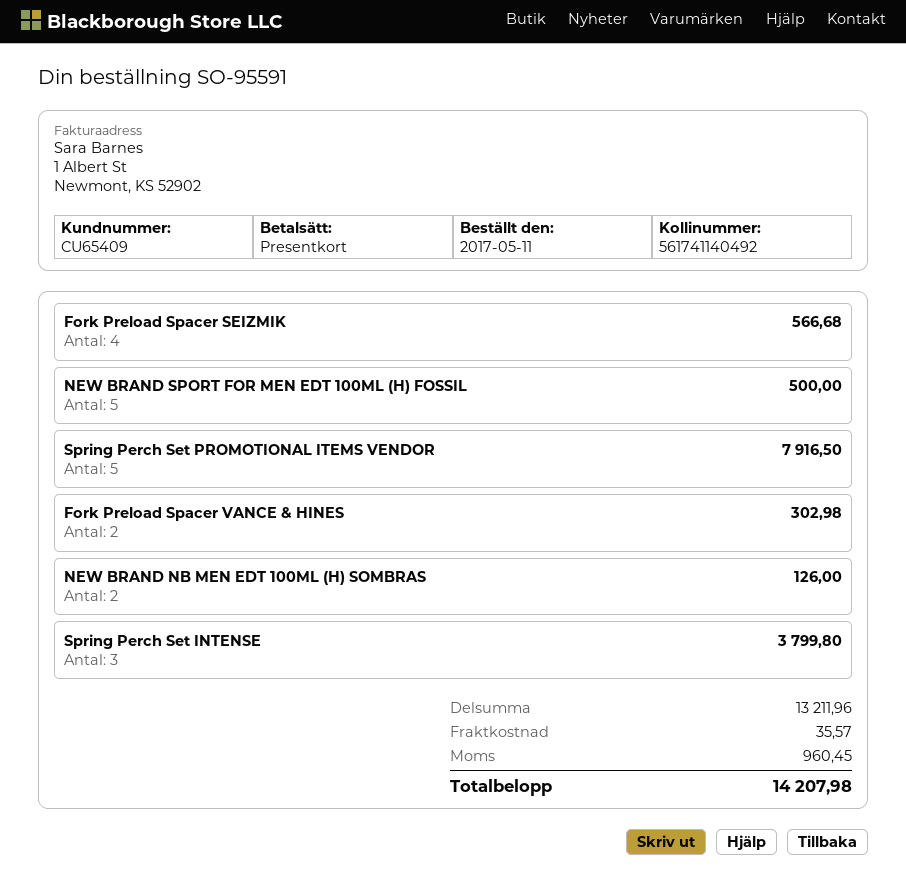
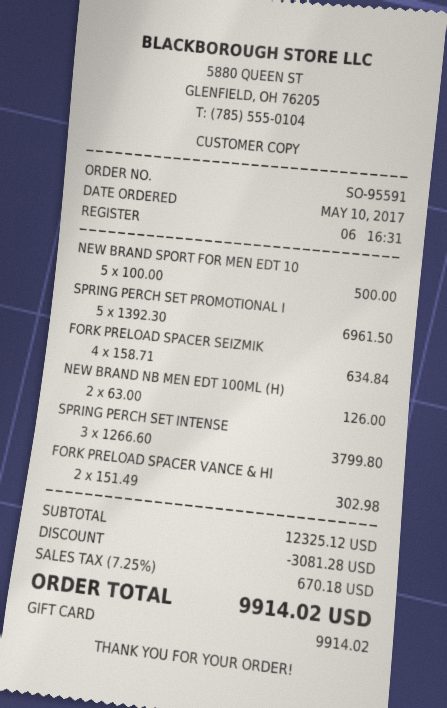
order date: 2017-05-11 -> 2017-05-10
Fork Preload Spacer SEIZMIK: 4 for 566.68 -> 4 for 634.84
Spring Perch Set PROMOTIONAL ITEMS VENDOR: 5 for 7916.50 -> 5 for 6961.50
subtotal: 13211.96 -> 12325.12
discount: none -> 3081.28
shipping: 35.57 -> none
tax: 960.45 -> 670.18
total: 14207.98 -> 9914.02

